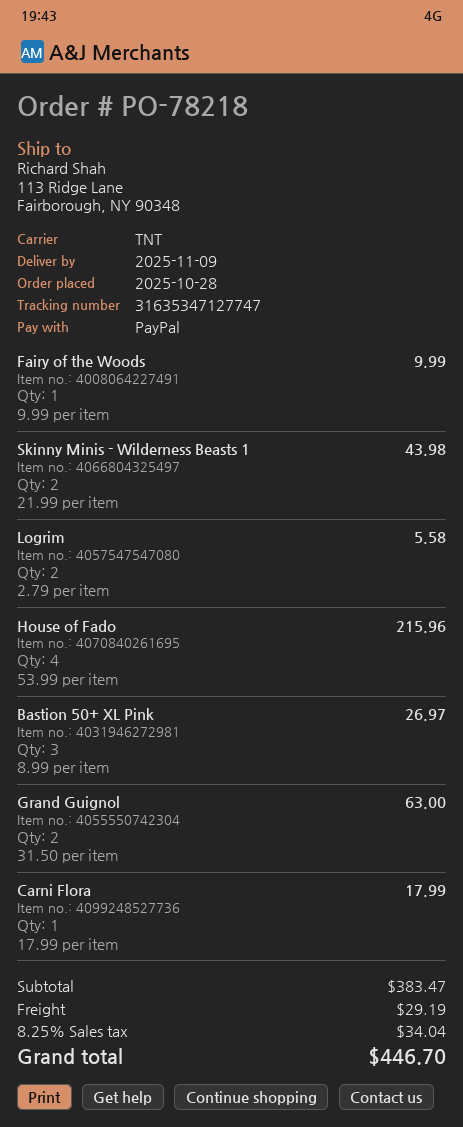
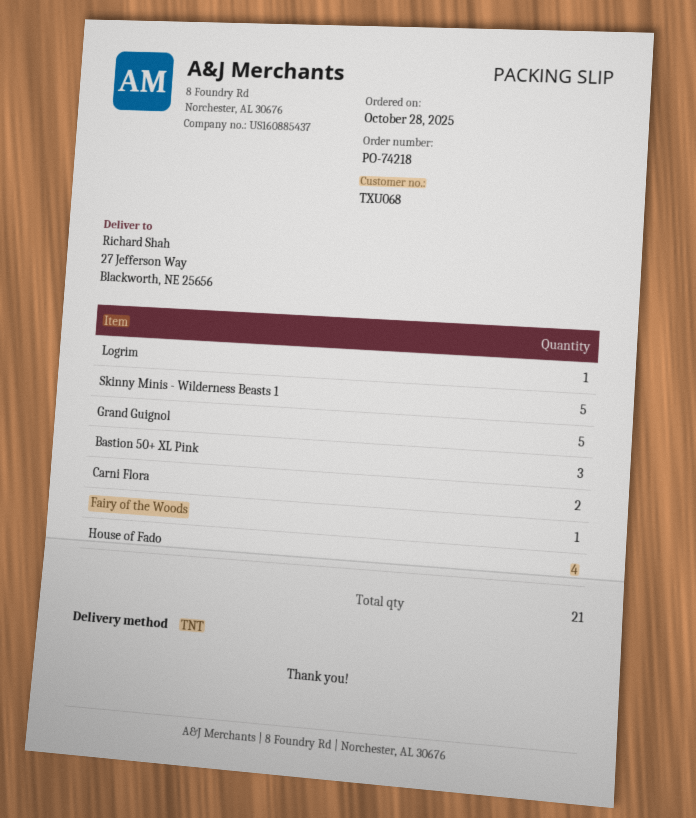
order number: PO-78218 -> PO-74218
ship to: 113 Ridge Lane, Fairborough, NY 90348 -> 27 Jefferson Way, Blackworth, NE 25656
Skinny Minis - Wilderness Beasts 1: 2 -> 5
Logrim: 2 -> 1
Grand Guignol: 2 -> 5
Carni Flora: 1 -> 2

